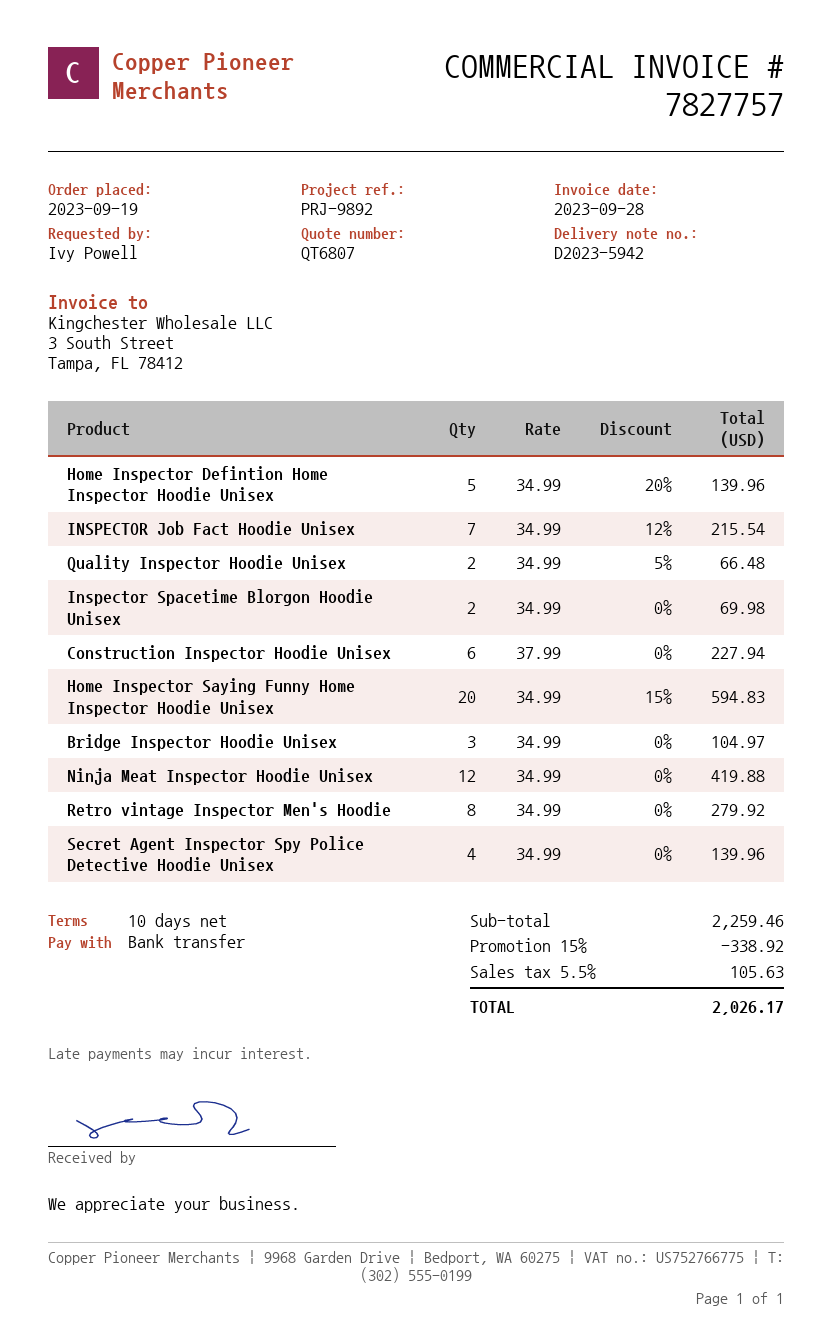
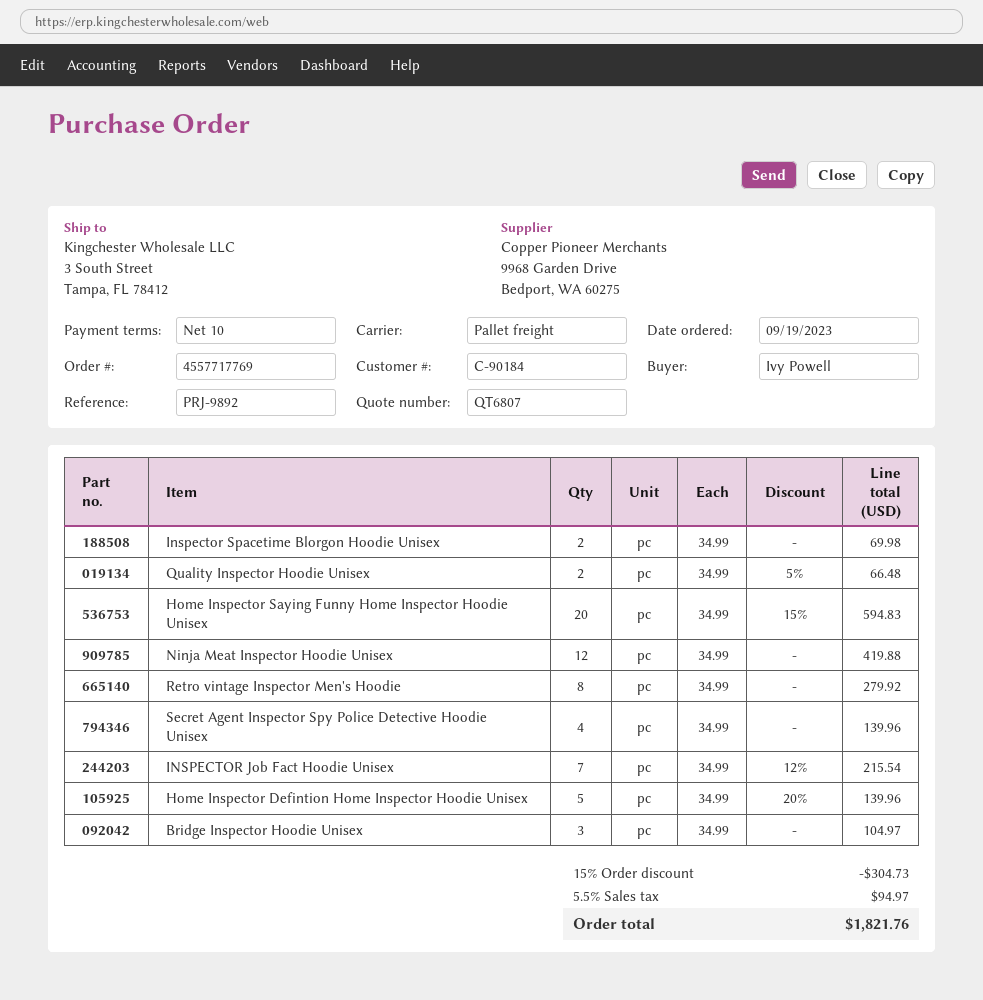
Construction Inspector Hoodie Unisex: 6 x 37.99 = 227.94 -> none
discount: 15% = 338.92 -> 15% = 304.73
tax: 5.5% = 105.63 -> 5.5% = 94.97
total: 2026.17 -> 1821.76

